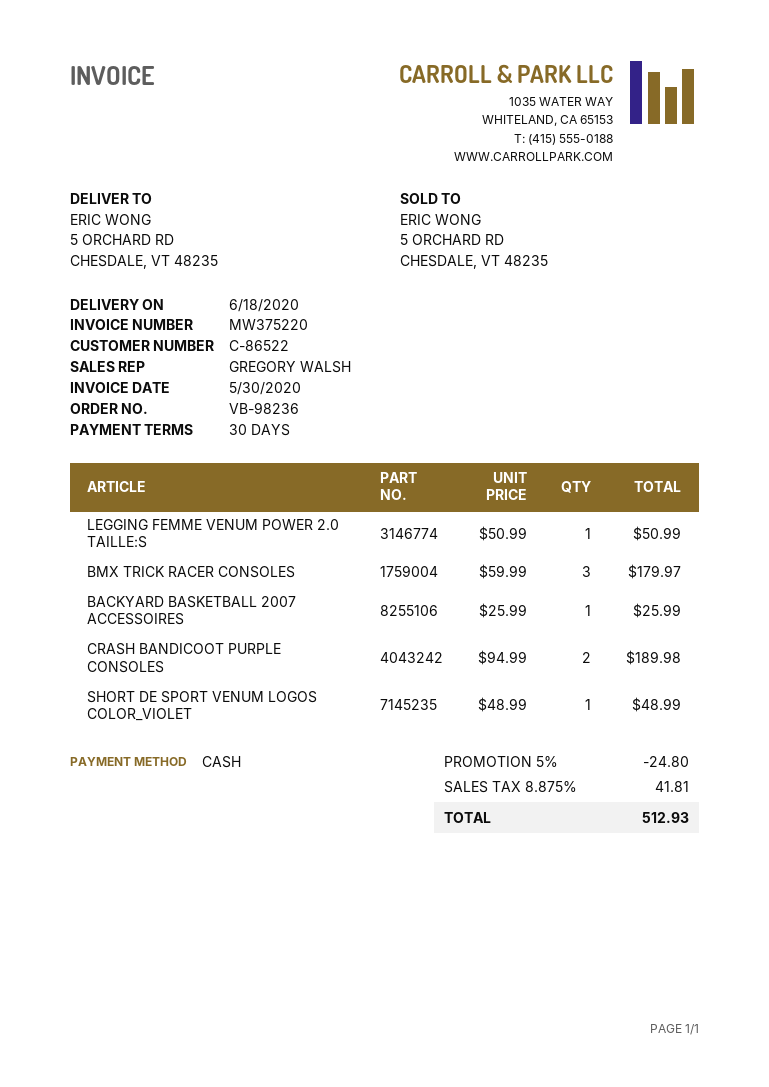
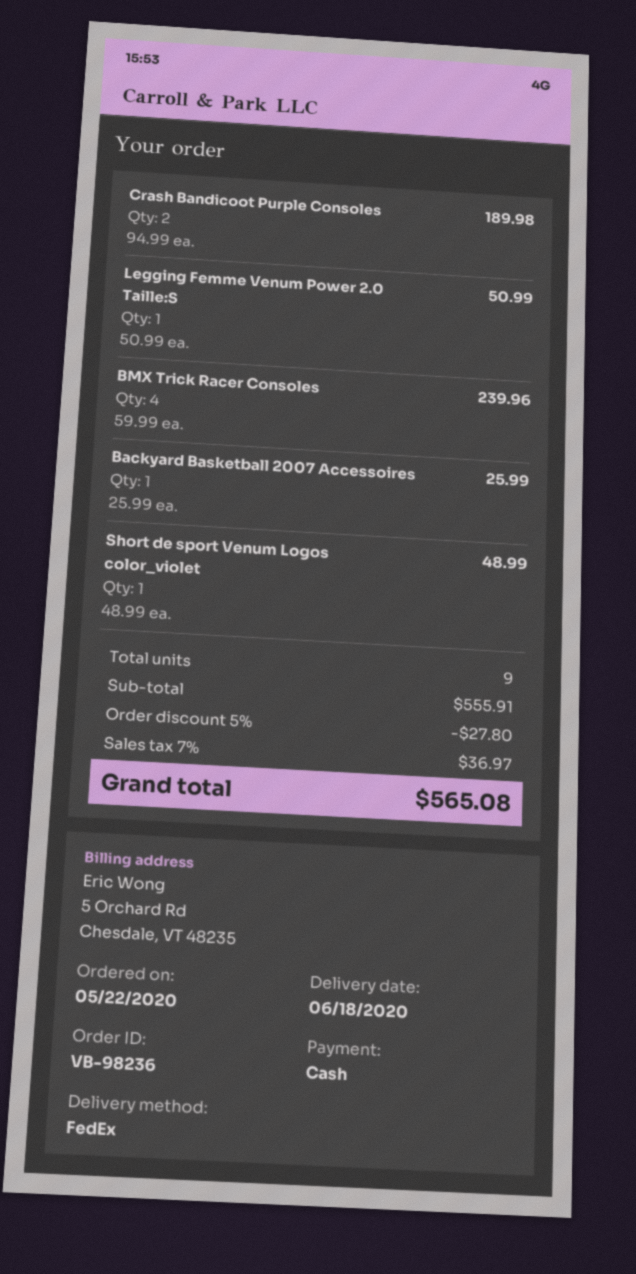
BMX TRICK RACER CONSOLES: 3 x 59.99 = 179.97 -> 4 x 59.99 = 239.96
discount: 5% = 24.80 -> 5% = 27.80
tax: 8.875% = 41.81 -> 7% = 36.97
total: 512.93 -> 565.08

